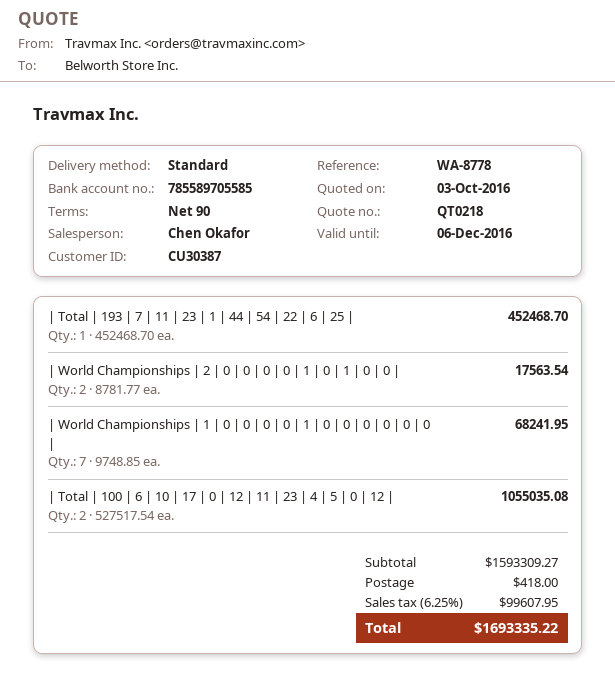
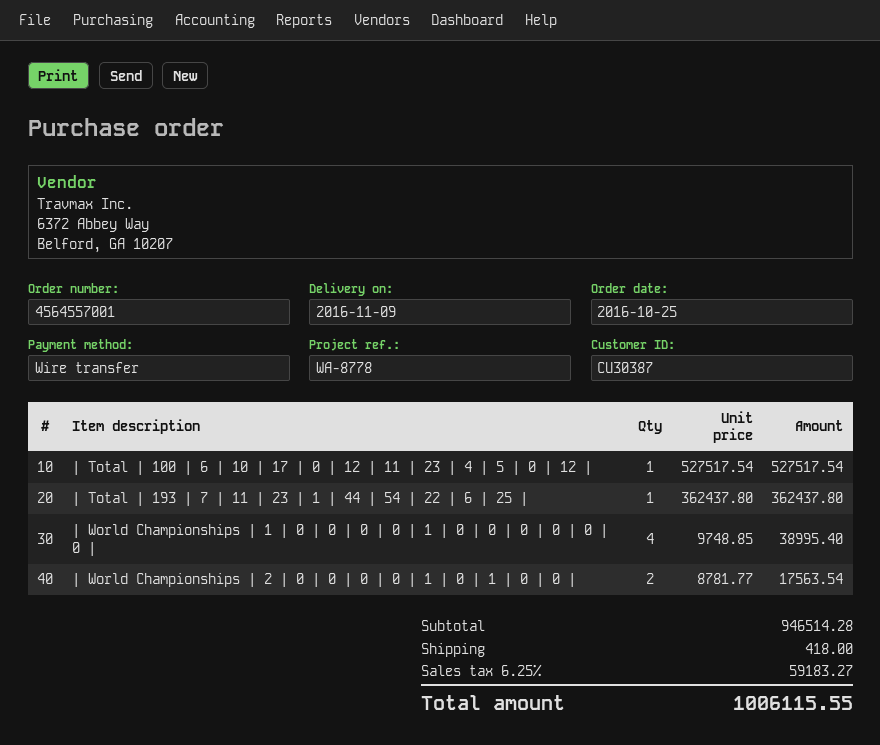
| Total | 193 | 7 | 11 | 23 | 1 | 44 | 54 | 22 | 6 | 25 |: 1 x 452468.70 = 452468.70 -> 1 x 362437.80 = 362437.80
| World Championships | 1 | 0 | 0 | 0 | 0 | 1 | 0 | 0 | 0 | 0 | 0 | 0 |: 7 x 9748.85 = 68241.95 -> 4 x 9748.85 = 38995.40
| Total | 100 | 6 | 10 | 17 | 0 | 12 | 11 | 23 | 4 | 5 | 0 | 12 |: 2 x 527517.54 = 1055035.08 -> 1 x 527517.54 = 527517.54
subtotal: 1593309.27 -> 946514.28
tax: 6.25% = 99607.95 -> 6.25% = 59183.27
total: 1693335.22 -> 1006115.55

